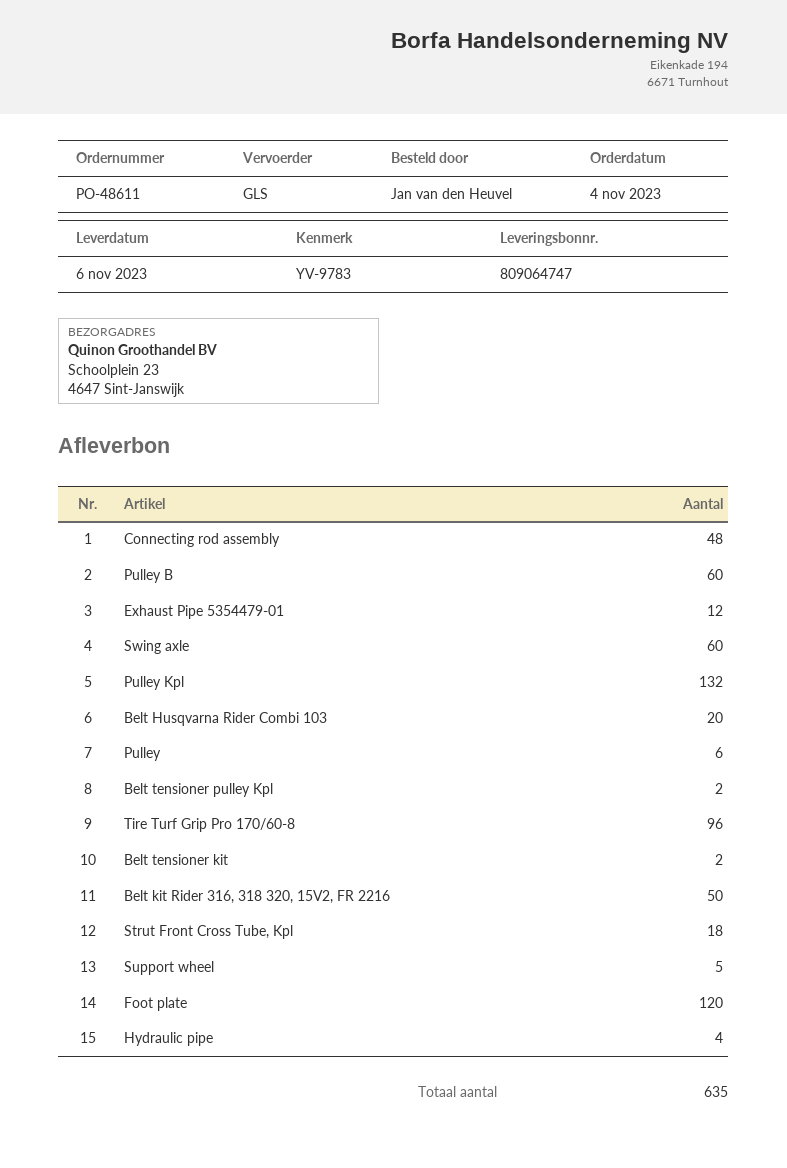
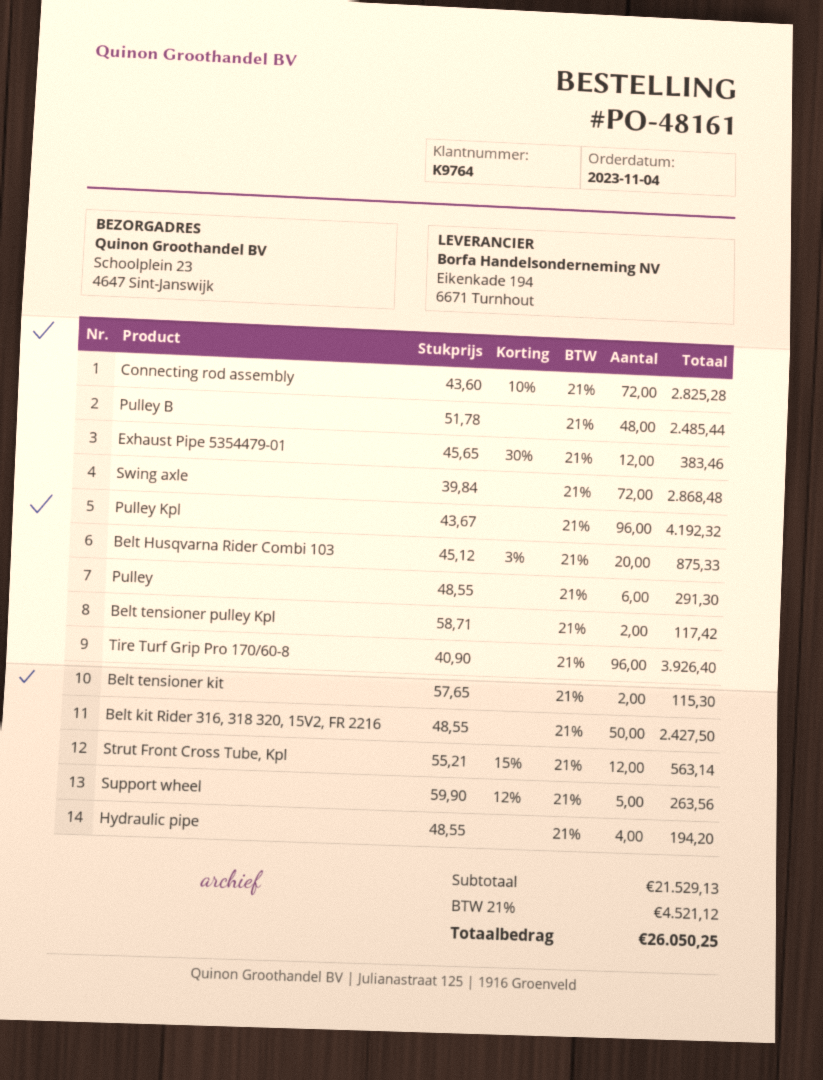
order number: PO-48611 -> PO-48161
Connecting rod assembly: 48 -> 72
Pulley B: 60 -> 48
Swing axle: 60 -> 72
Pulley Kpl: 132 -> 96
Strut Front Cross Tube, Kpl: 18 -> 12
Foot plate: 120 -> none

